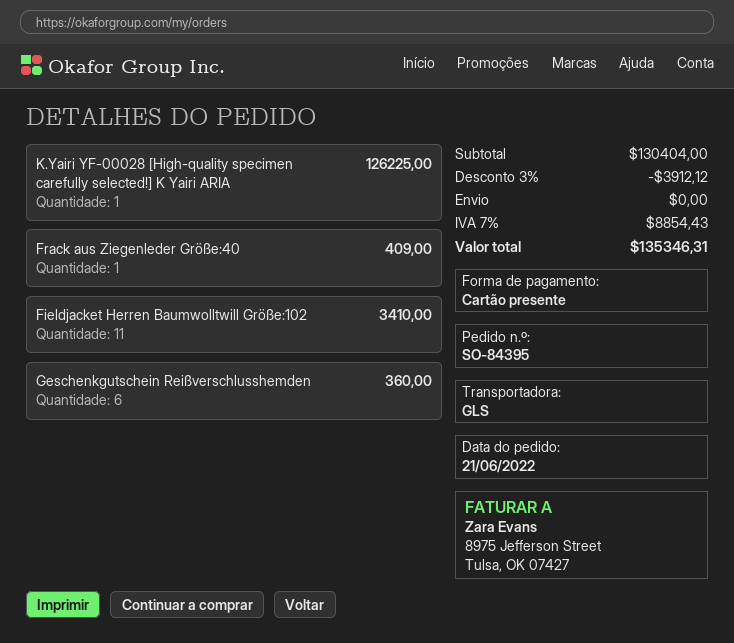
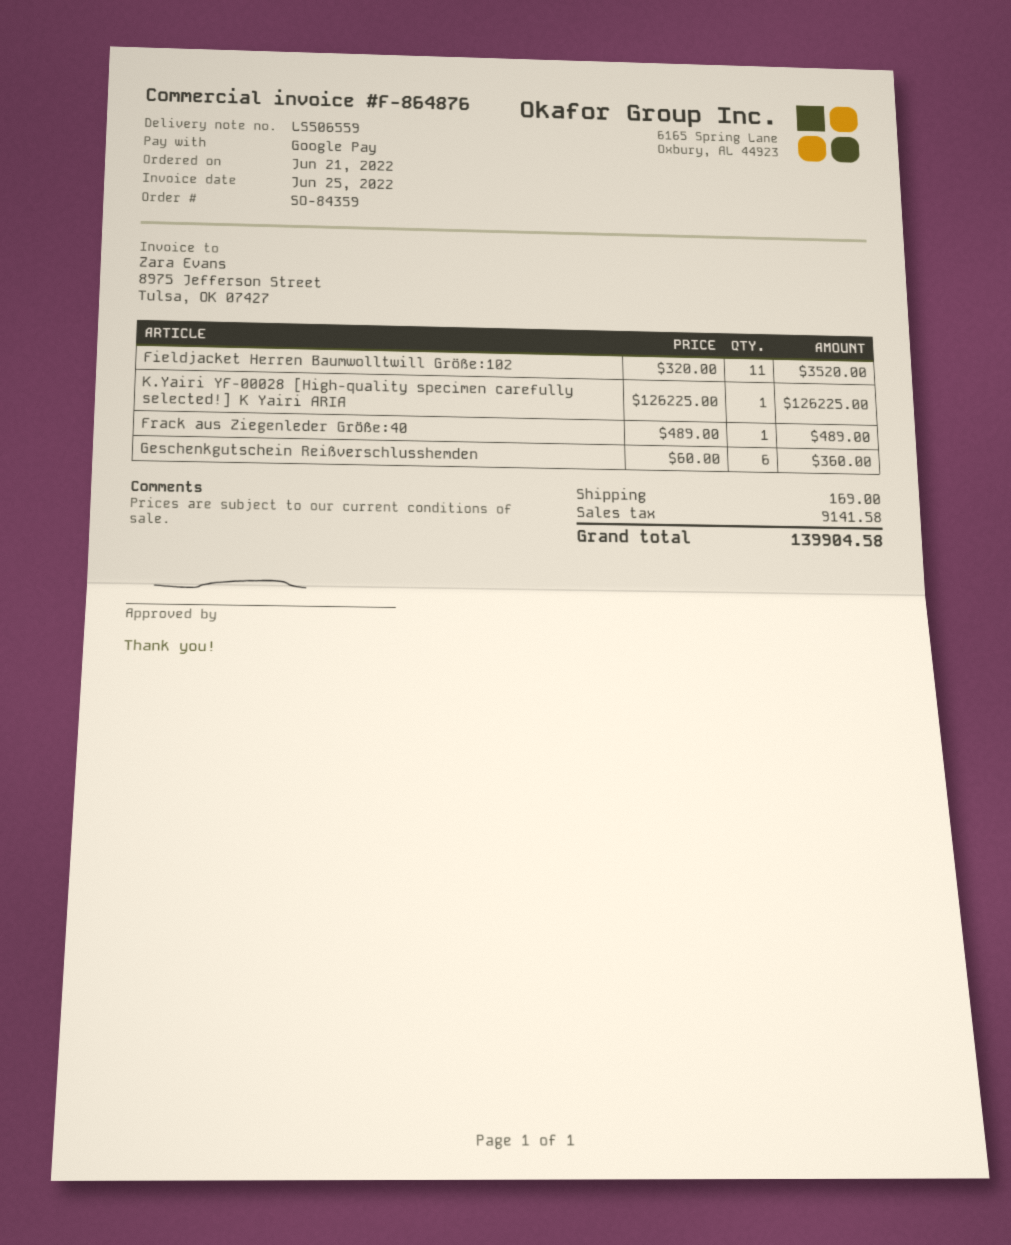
order number: SO-84395 -> SO-84359
payment method: gift card -> Google Pay
Frack aus Ziegenleder Größe:40: 1 for 409.00 -> 1 for 489.00
Fieldjacket Herren Baumwolltwill Größe:102: 11 for 3410.00 -> 11 for 3520.00
discount: 3% = 3912.12 -> none
shipping: 0.00 -> 169.00
tax: 8854.43 -> 9141.58
total: 135346.31 -> 139904.58

